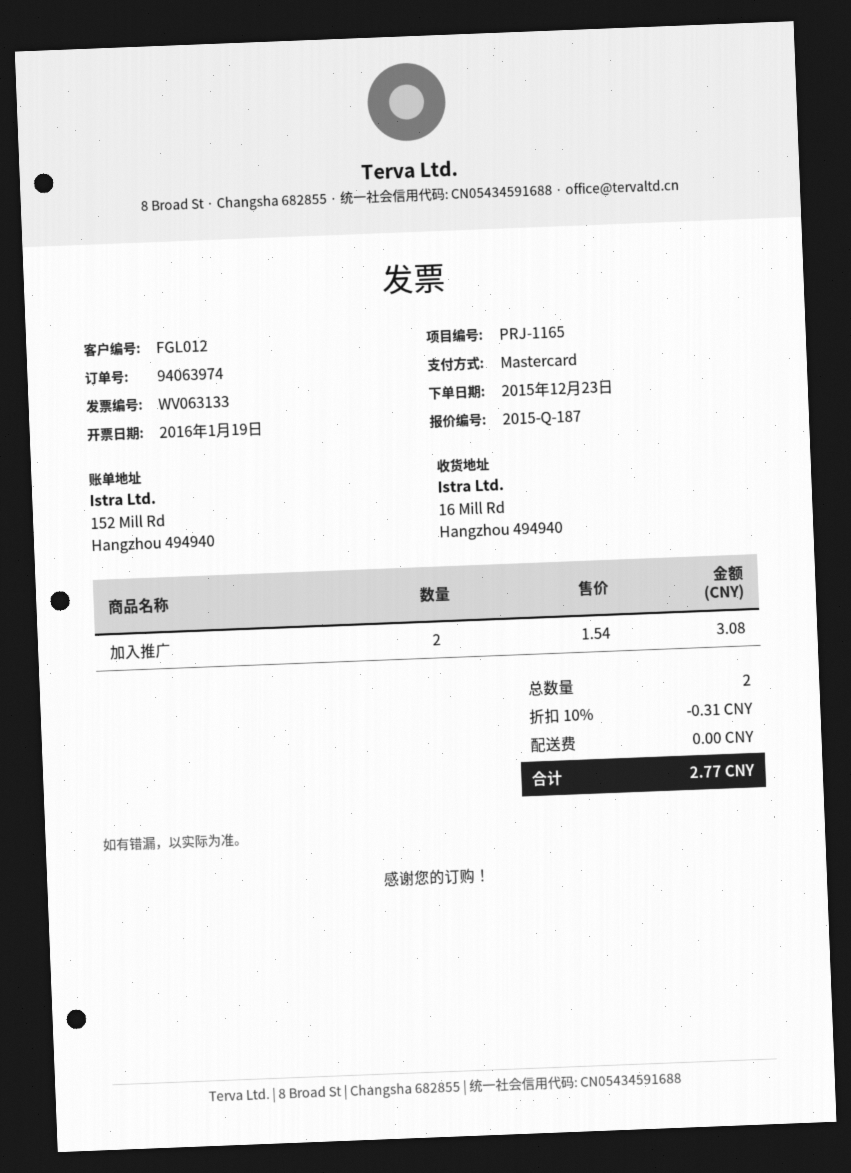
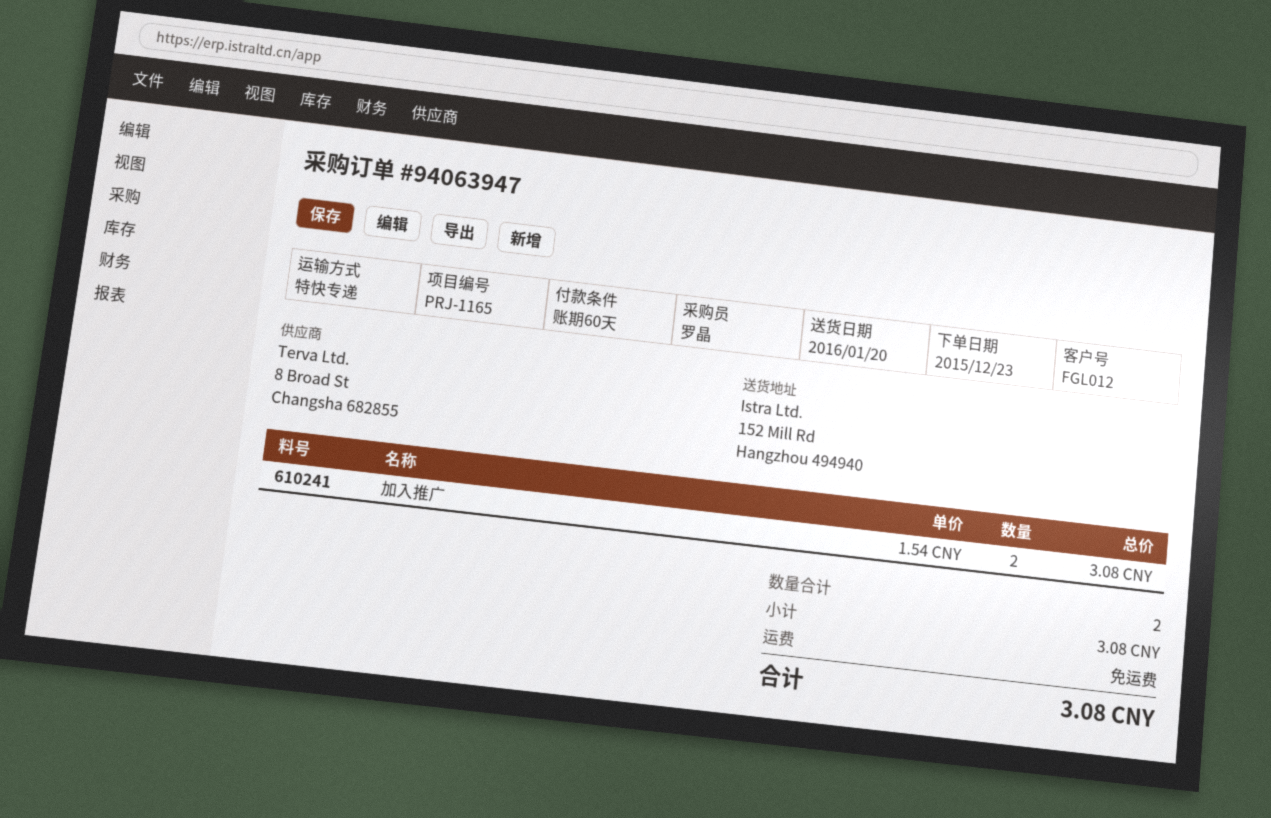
order number: 94063974 -> 94063947
ship to: 16 Mill Rd, Hangzhou 494940 -> 152 Mill Rd, Hangzhou 494940
discount: 10% = 0.31 -> none
total: 2.77 -> 3.08

